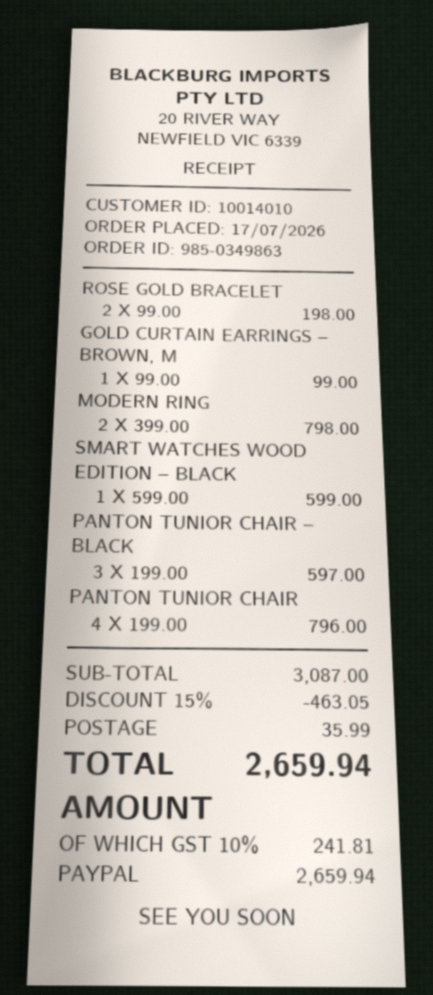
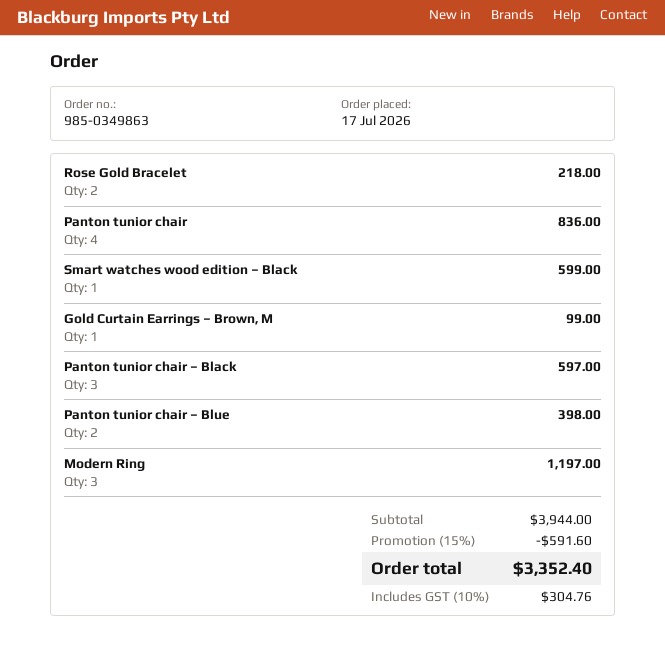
ROSE GOLD BRACELET: 2 for 198.00 -> 2 for 218.00
MODERN RING: 2 for 798.00 -> 3 for 1197.00
PANTON TUNIOR CHAIR: 4 for 796.00 -> 4 for 836.00
Panton tunior chair – Blue: none -> 2 for 398.00
subtotal: 3087.00 -> 3944.00
discount: 15% = 463.05 -> 15% = 591.60
shipping: 35.99 -> none
tax: 10% = 241.81 -> 10% = 304.76
total: 2659.94 -> 3352.40

